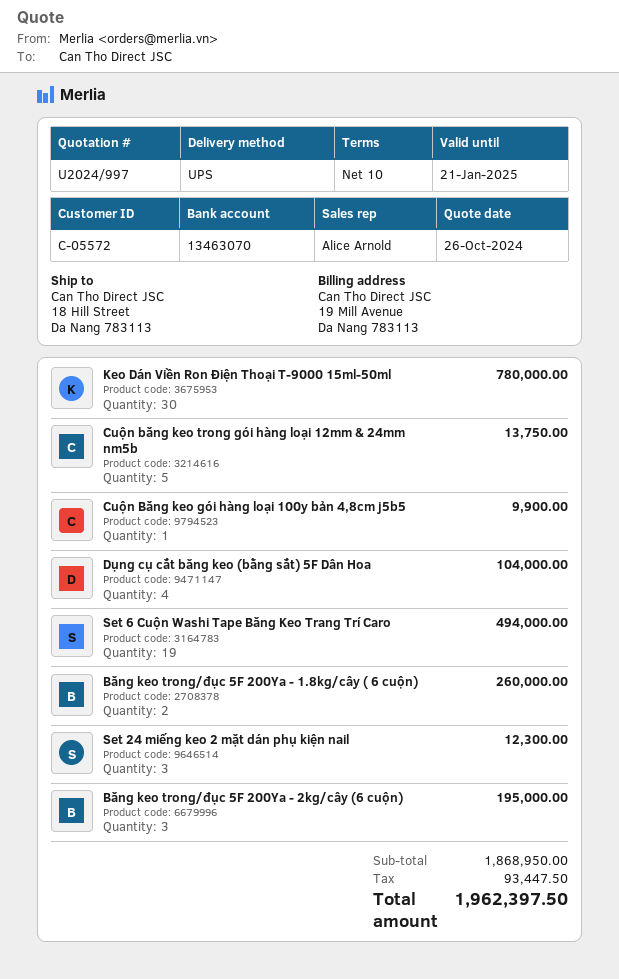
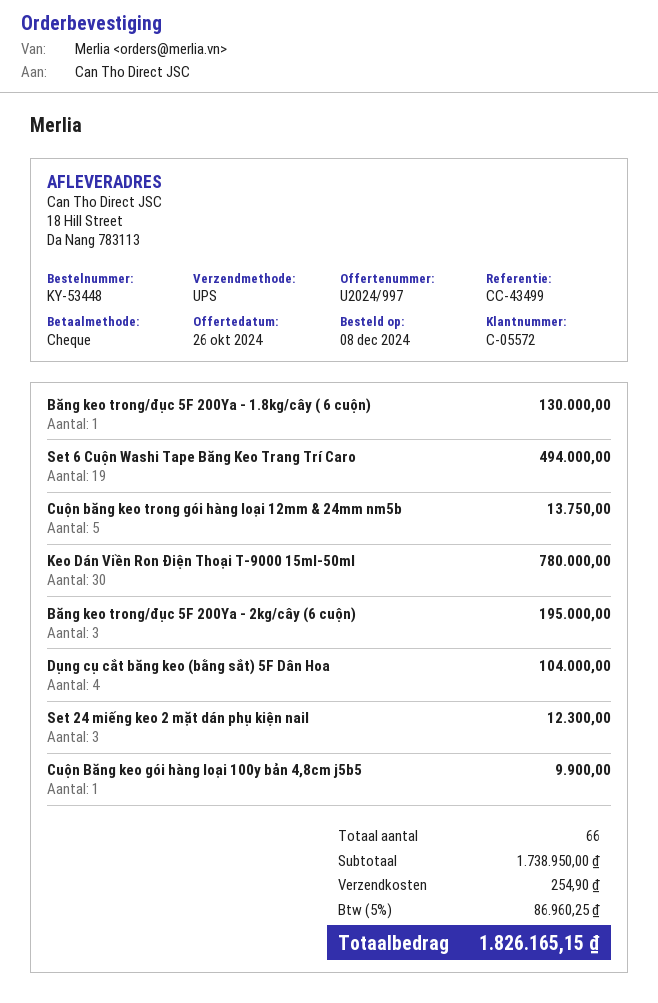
Băng keo trong/đục 5F 200Ya - 1.8kg/cây ( 6 cuộn): 2 for 260000.00 -> 1 for 130000.00
subtotal: 1868950.00 -> 1738950.00
shipping: none -> 254.90
tax: 93447.50 -> 86960.25
total: 1962397.50 -> 1826165.15

